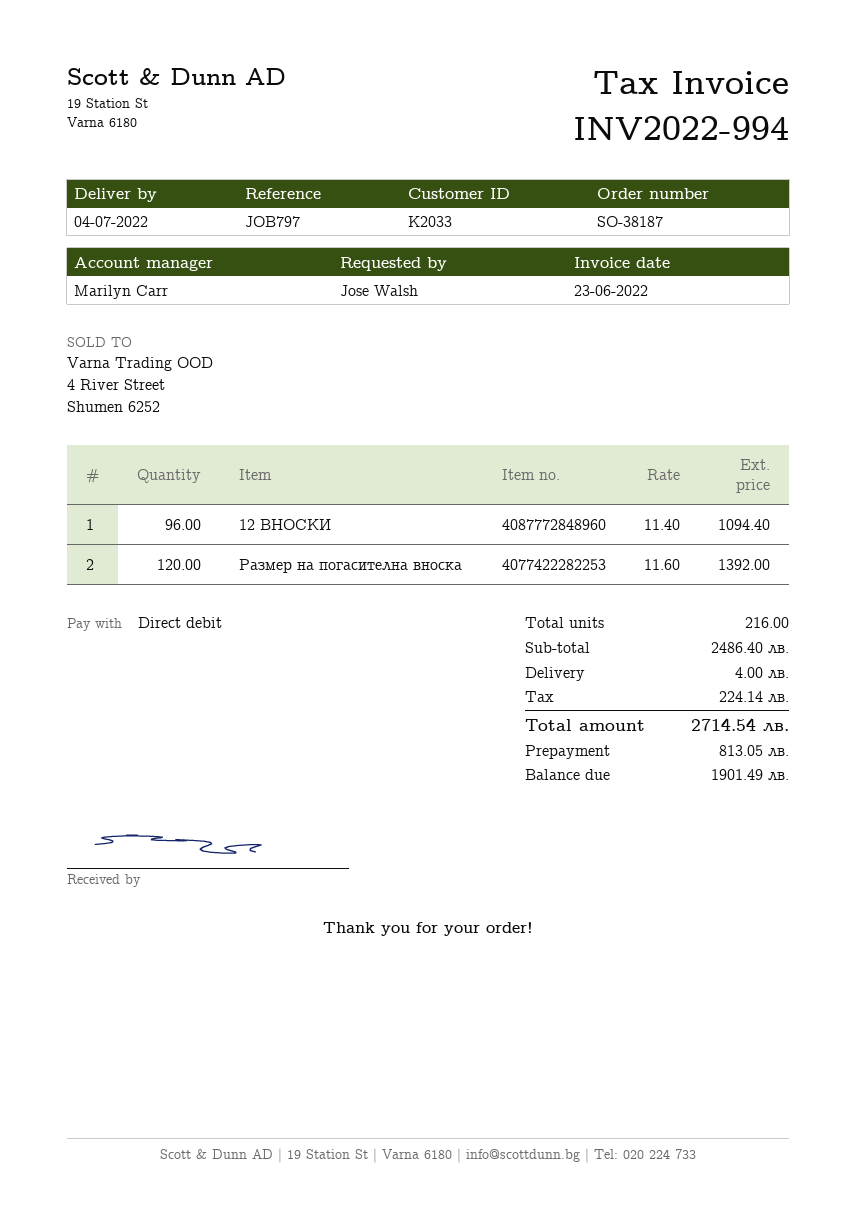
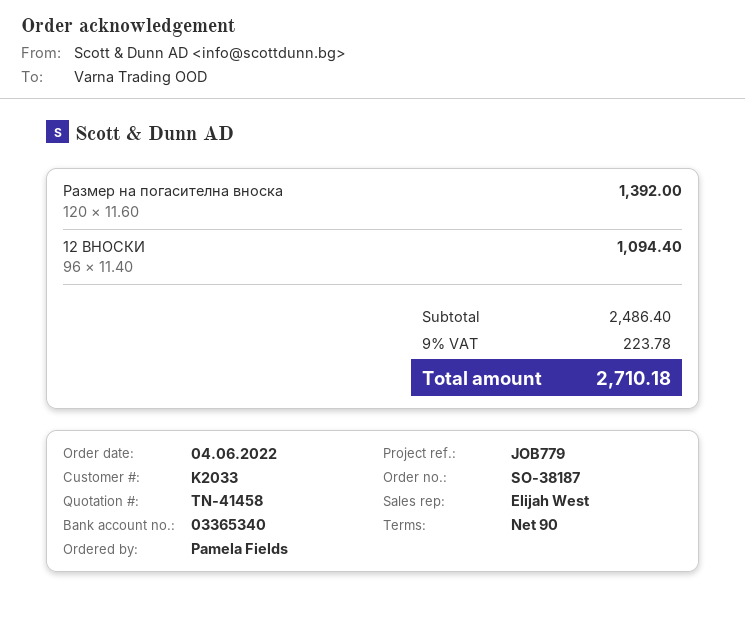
reference: JOB797 -> JOB779
ordered by: Jose Walsh -> Pamela Fields
sales rep: Marilyn Carr -> Elijah West
shipping: 4.00 -> none
tax: 224.14 -> 223.78
total: 2714.54 -> 2710.18

